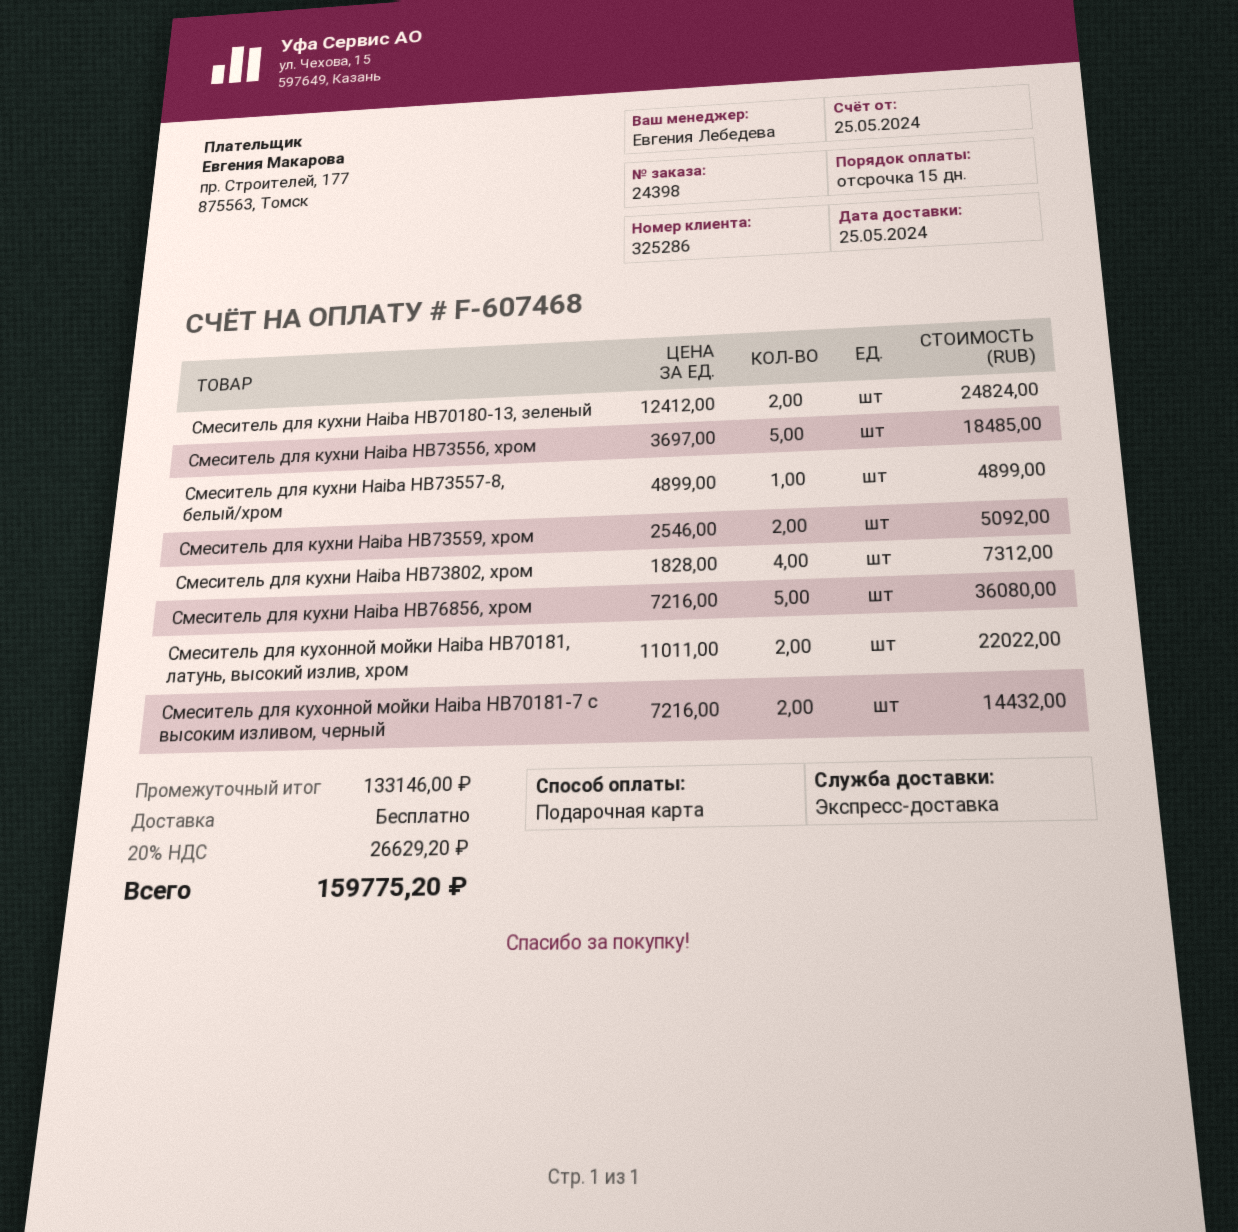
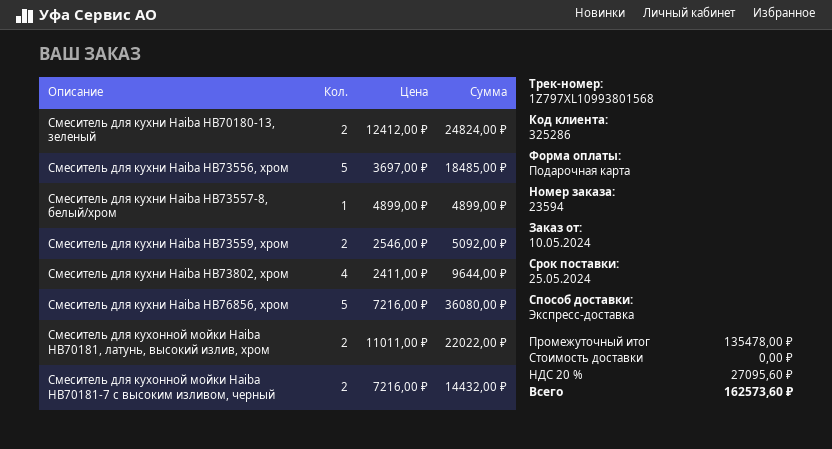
order number: 24398 -> 23594
Смеситель для кухни Haiba HB73802, хром: 4 x 1828.00 = 7312.00 -> 4 x 2411.00 = 9644.00
subtotal: 133146.00 -> 135478.00
tax: 20% = 26629.20 -> 20% = 27095.60
total: 159775.20 -> 162573.60

